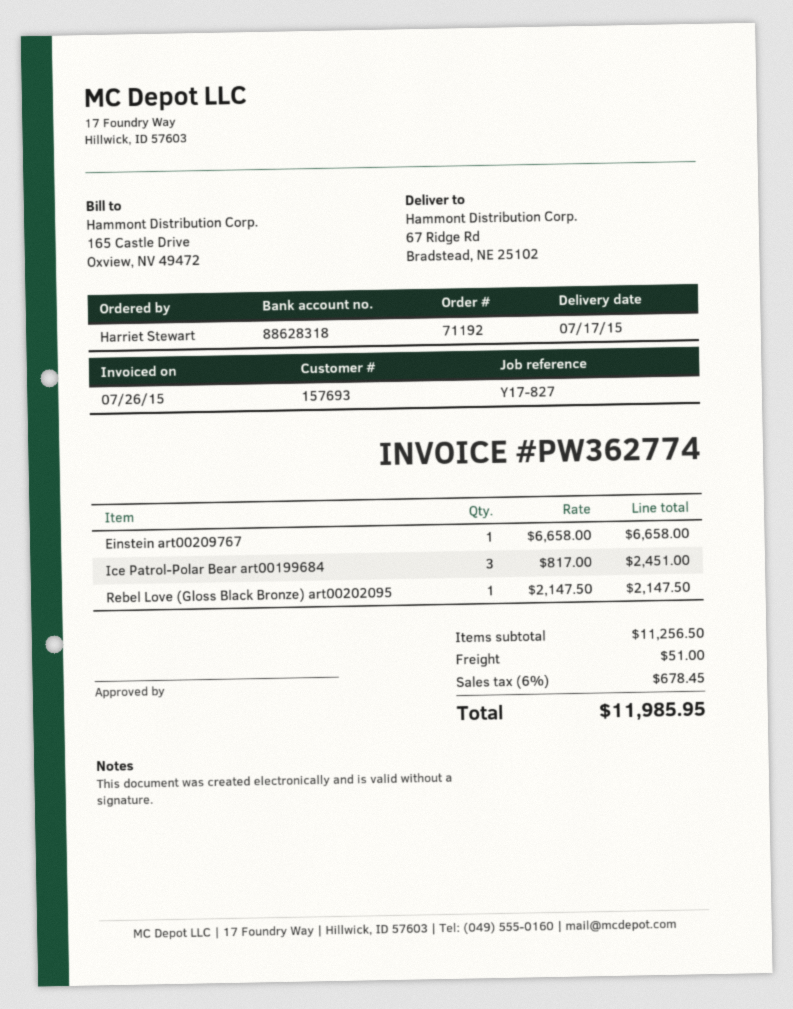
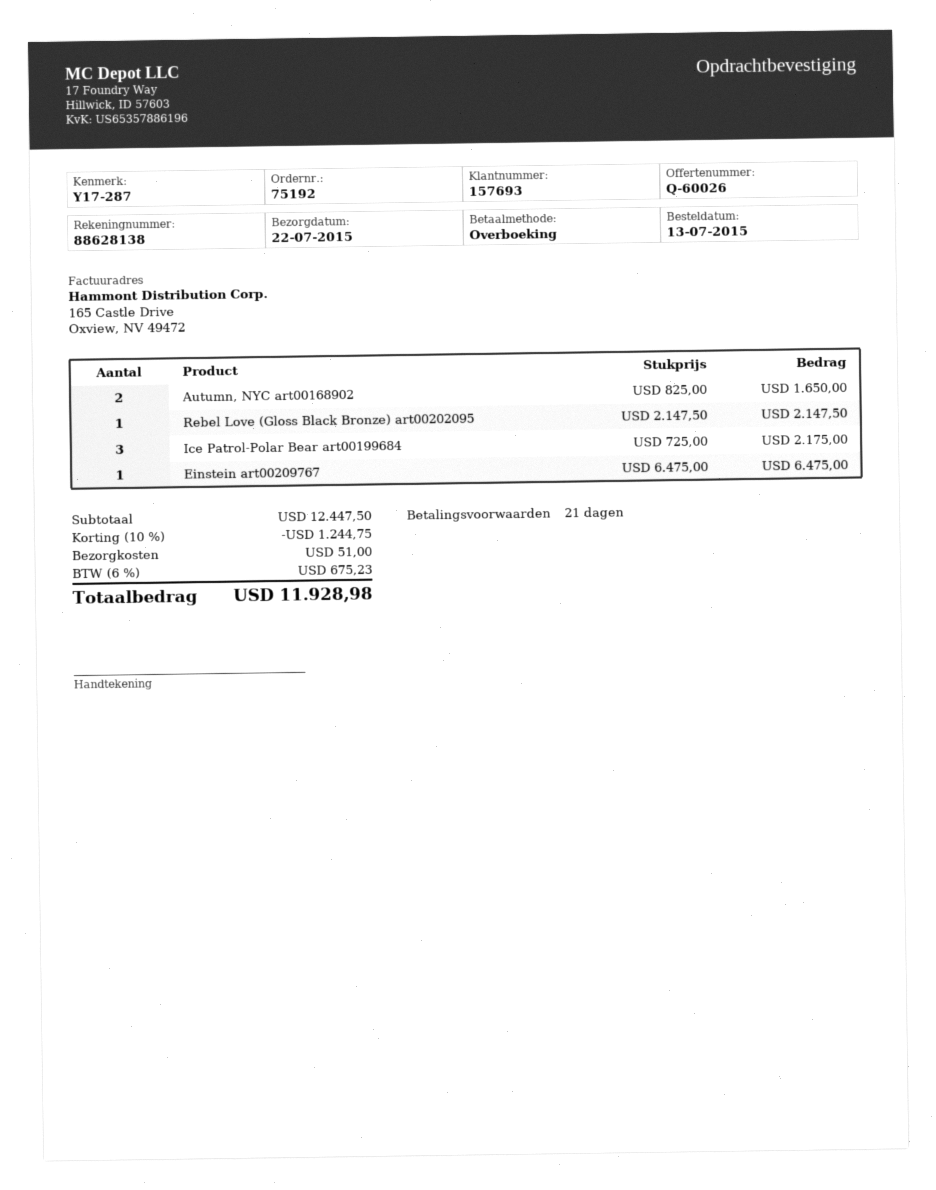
order number: 71192 -> 75192
delivery date: 2015-07-17 -> 2015-07-22
reference: Y17-827 -> Y17-287
bank account: 88628318 -> 88628138
Einstein art00209767: 1 x 6658.00 = 6658.00 -> 1 x 6475.00 = 6475.00
Ice Patrol-Polar Bear art00199684: 3 x 817.00 = 2451.00 -> 3 x 725.00 = 2175.00
Autumn, NYC art00168902: none -> 2 x 825.00 = 1650.00
subtotal: 11256.50 -> 12447.50
discount: none -> 10% = 1244.75
tax: 6% = 678.45 -> 6% = 675.23
total: 11985.95 -> 11928.98

